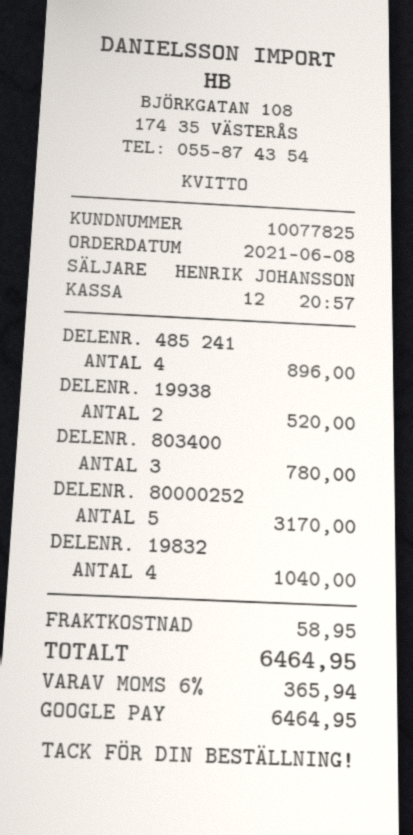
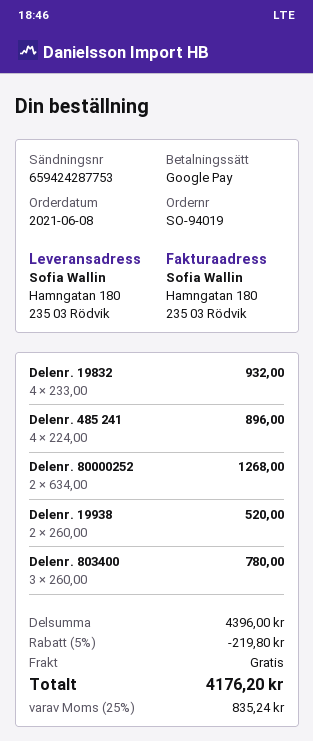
DELENR. 80000252: 5 for 3170.00 -> 2 for 1268.00
DELENR. 19832: 4 for 1040.00 -> 4 for 932.00
discount: none -> 5% = 219.80
shipping: 58.95 -> 0.00
tax: 6% = 365.94 -> 25% = 835.24
total: 6464.95 -> 4176.20

